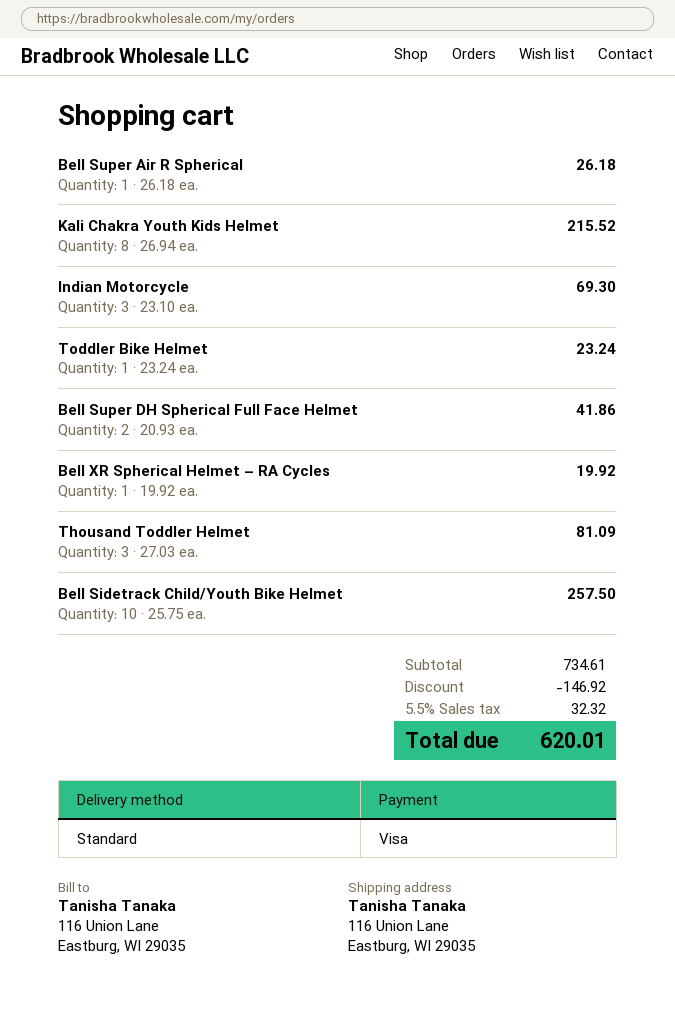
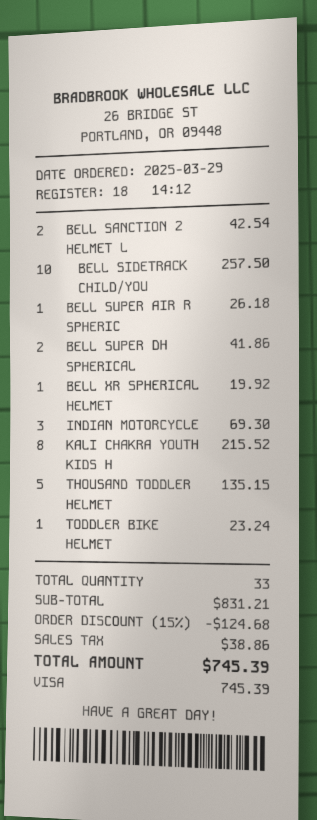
Thousand Toddler Helmet: 3 for 81.09 -> 5 for 135.15
BELL SANCTION 2 HELMET L: none -> 2 for 42.54
subtotal: 734.61 -> 831.21
discount: 146.92 -> 124.68
tax: 32.32 -> 38.86
total: 620.01 -> 745.39

